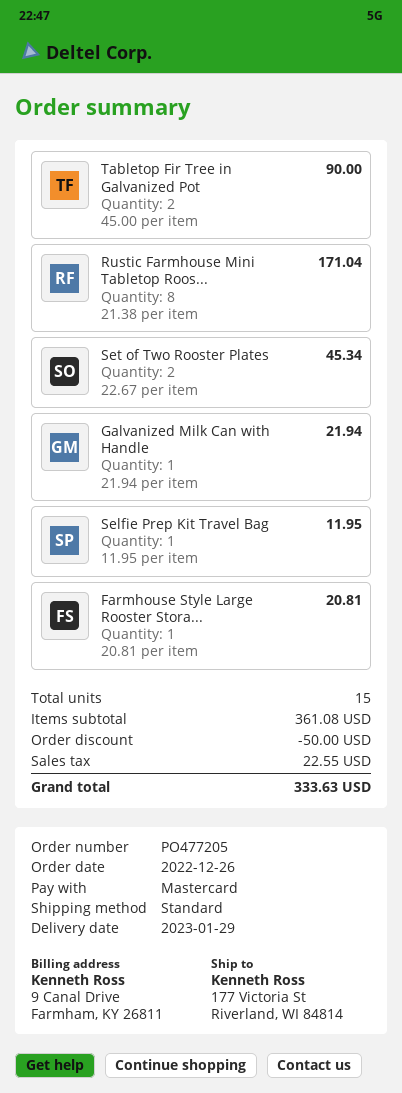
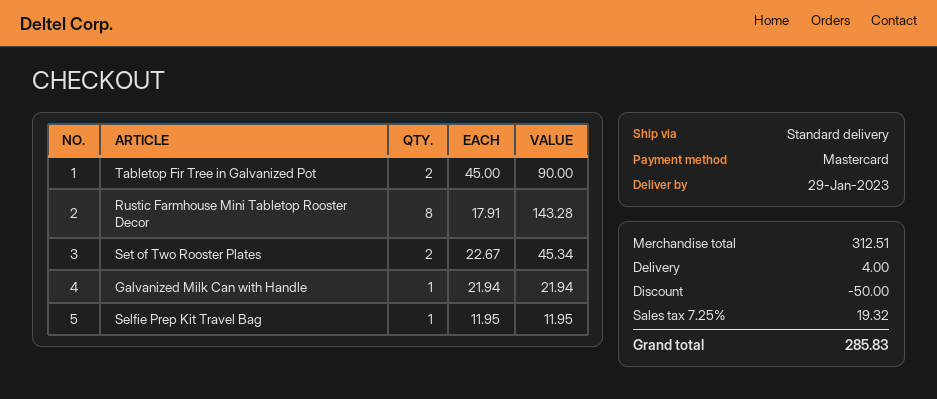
Rustic Farmhouse Mini Tabletop Roos...: 8 x 21.38 = 171.04 -> 8 x 17.91 = 143.28
Farmhouse Style Large Rooster Stora...: 1 x 20.81 = 20.81 -> none
subtotal: 361.08 -> 312.51
shipping: none -> 4.00
tax: 22.55 -> 19.32
total: 333.63 -> 285.83

